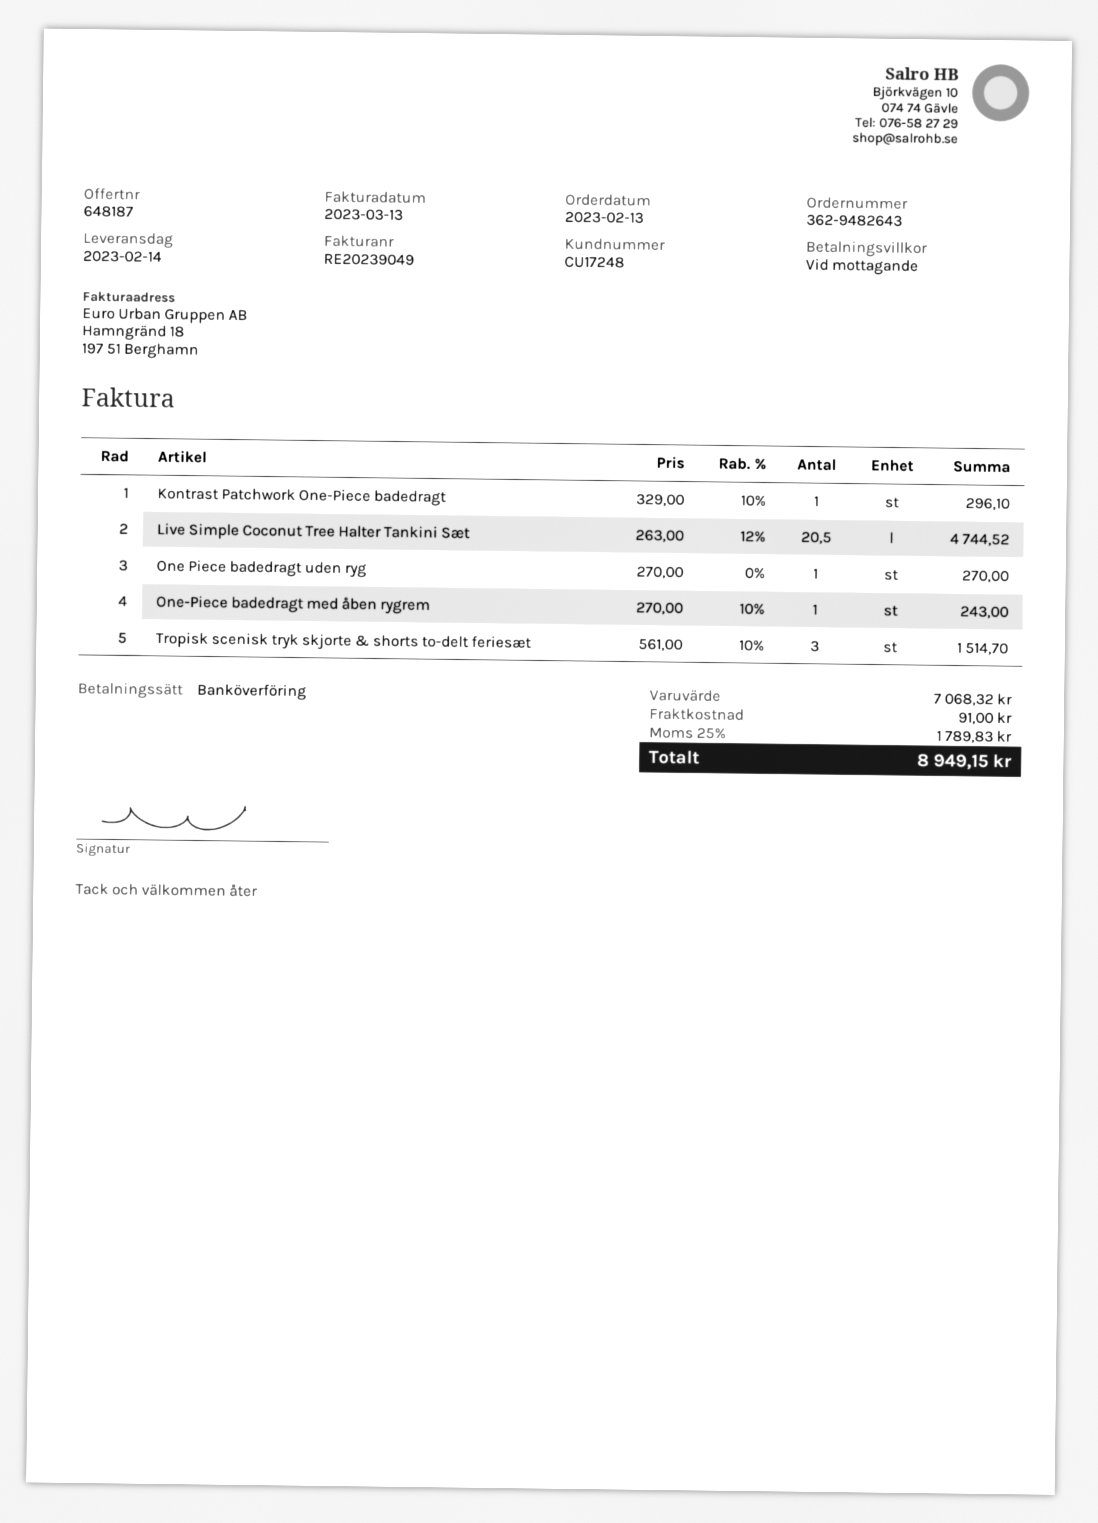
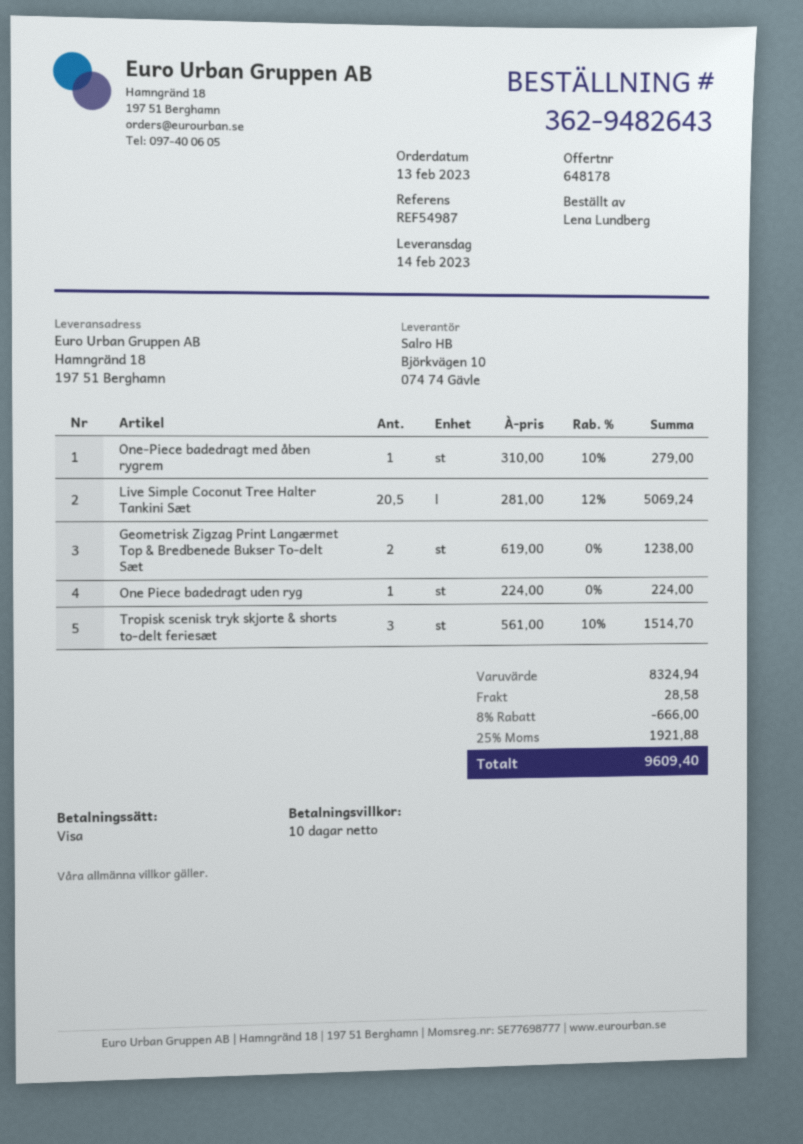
quote number: 648187 -> 648178
payment terms: on receipt -> 10 days
payment method: bank transfer -> Visa
Kontrast Patchwork One-Piece badedragt: 1 x 329.00 - 10% = 296.10 -> none
Live Simple Coconut Tree Halter Tankini Sæt: 20.5 x 263.00 - 12% = 4744.52 -> 20.5 x 281.00 - 12% = 5069.24
One Piece badedragt uden ryg: 1 x 270.00 = 270.00 -> 1 x 224.00 = 224.00
One-Piece badedragt med åben rygrem: 1 x 270.00 - 10% = 243.00 -> 1 x 310.00 - 10% = 279.00
Geometrisk Zigzag Print Langærmet Top & Bredbenede Bukser To-delt Sæt: none -> 2 x 619.00 = 1238.00
subtotal: 7068.32 -> 8324.94
discount: none -> 8% = 666.00
shipping: 91.00 -> 28.58
tax: 25% = 1789.83 -> 25% = 1921.88
total: 8949.15 -> 9609.40

